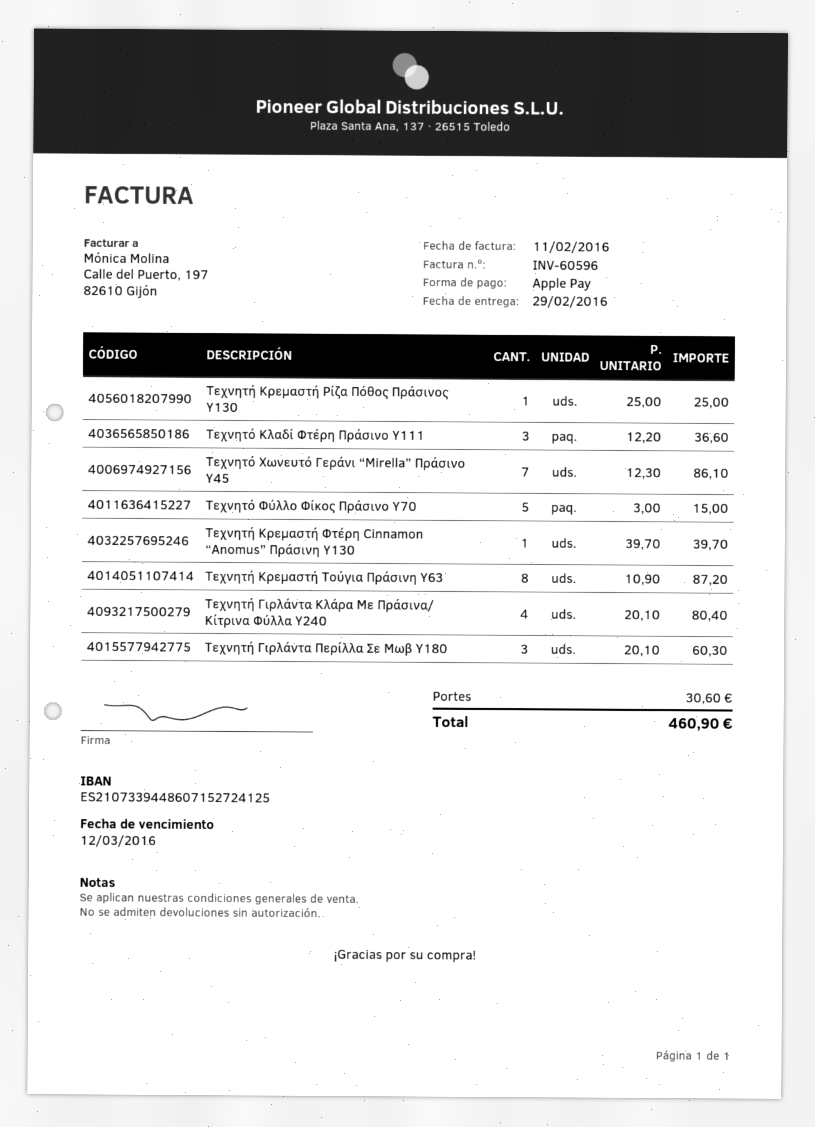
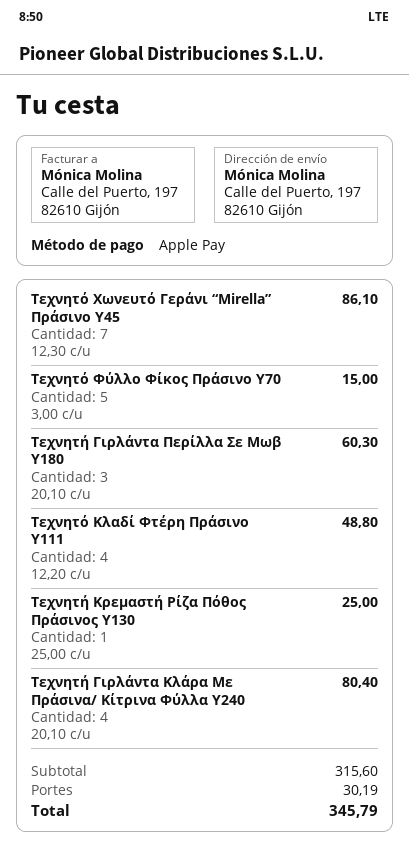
Τεχνητό Κλαδί Φτέρη Πράσινο Υ111: 3 x 12.20 = 36.60 -> 4 x 12.20 = 48.80
Τεχνητή Κρεμαστή Φτέρη Cinnamon “Anomus” Πράσινη Υ130: 1 x 39.70 = 39.70 -> none
Τεχνητή Κρεμαστή Τούγια Πράσινη Υ63: 8 x 10.90 = 87.20 -> none
shipping: 30.60 -> 30.19
total: 460.90 -> 345.79

